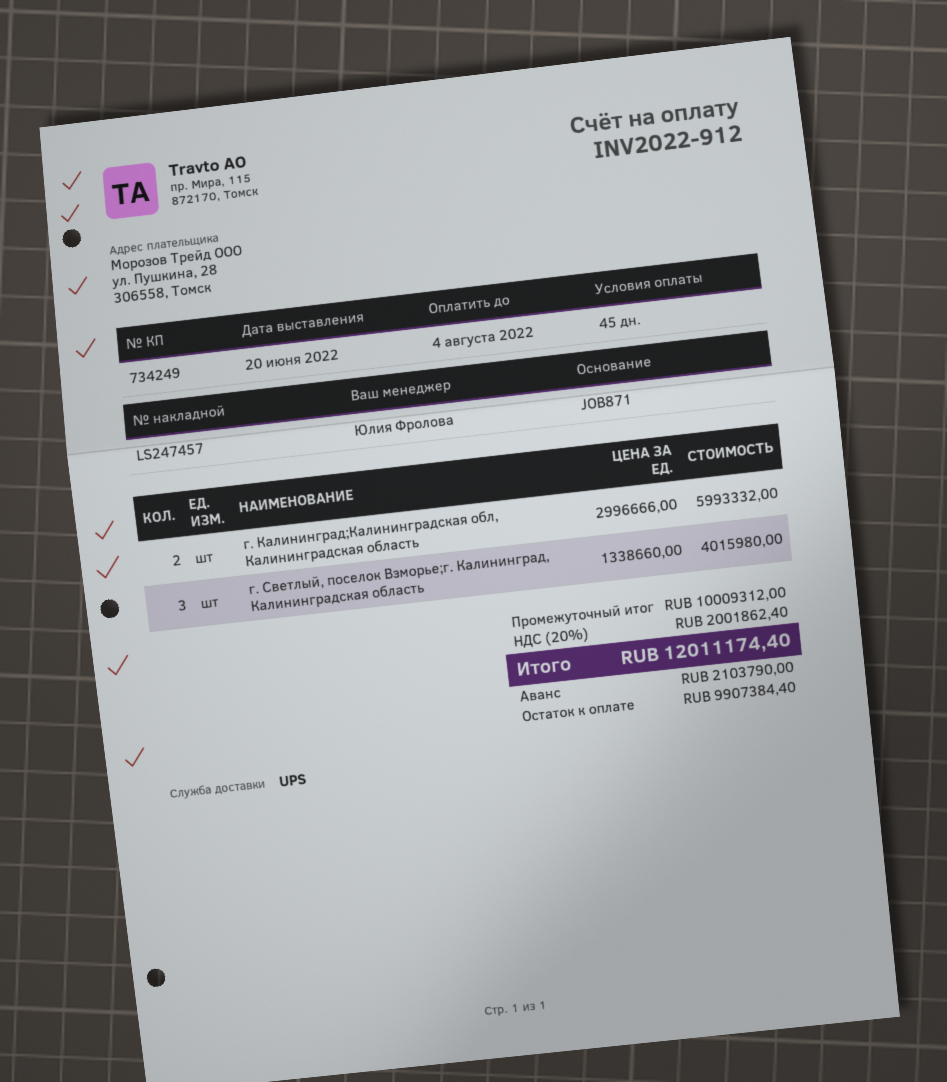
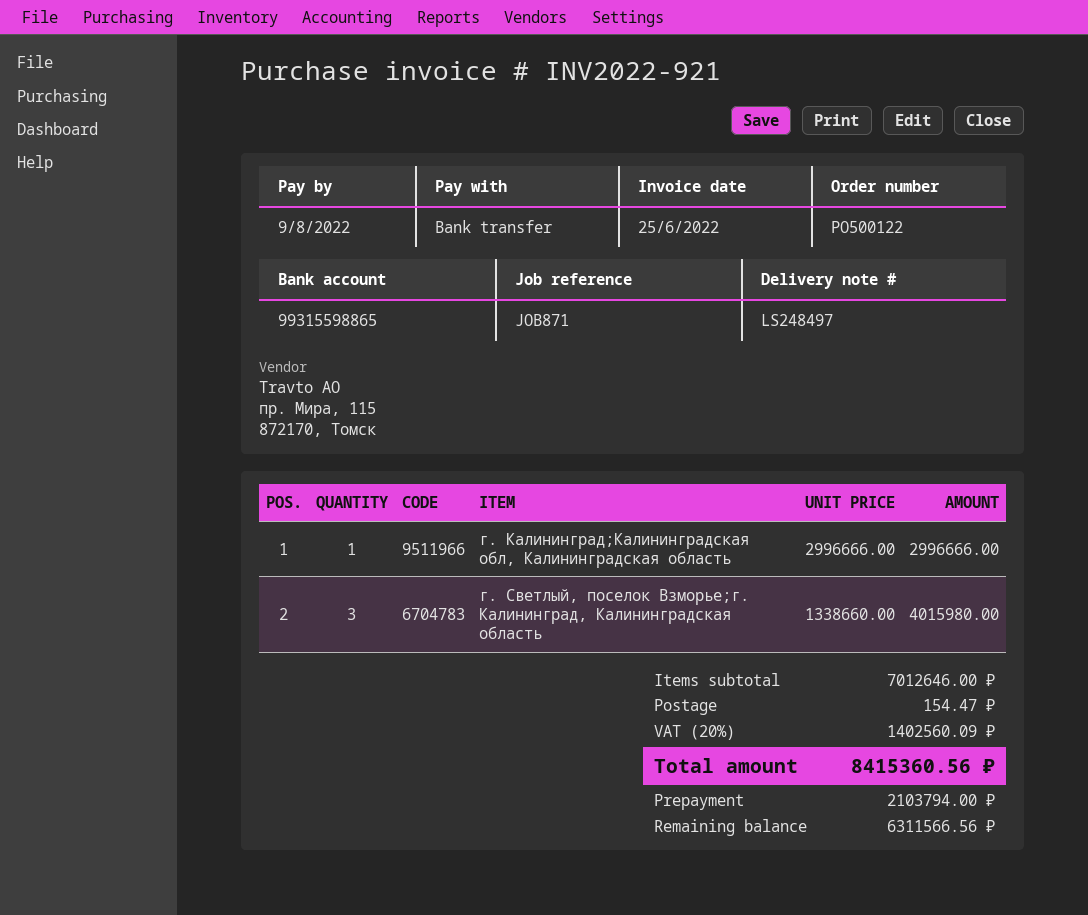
delivery note number: LS247457 -> LS248497
invoice number: INV2022-912 -> INV2022-921
invoice date: 2022-06-20 -> 2022-06-25
due date: 2022-08-04 -> 2022-08-09
г. Калининград;Калининградская обл, Калининградская область: 2 x 2996666.00 = 5993332.00 -> 1 x 2996666.00 = 2996666.00
subtotal: 10009312.00 -> 7012646.00
shipping: none -> 154.47
tax: 20% = 2001862.40 -> 20% = 1402560.09
total: 12011174.40 -> 8415360.56
deposit: 2103790.00 -> 2103794.00
balance: 9907384.40 -> 6311566.56

